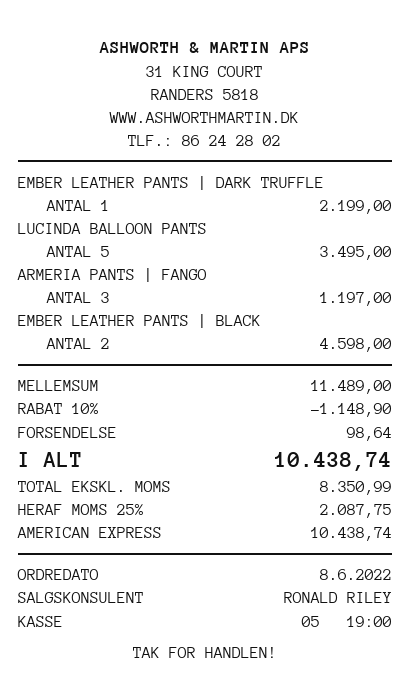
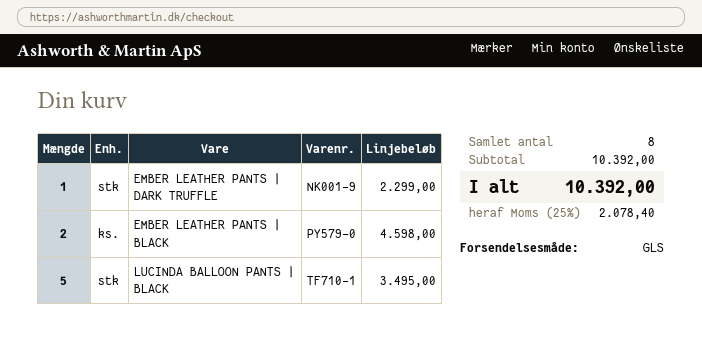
EMBER LEATHER PANTS | DARK TRUFFLE: 1 for 2199.00 -> 1 for 2299.00
ARMERIA PANTS | FANGO: 3 for 1197.00 -> none
subtotal: 11489.00 -> 10392.00
discount: 10% = 1148.90 -> none
shipping: 98.64 -> none
tax: 25% = 2087.75 -> 25% = 2078.40
total: 10438.74 -> 10392.00

